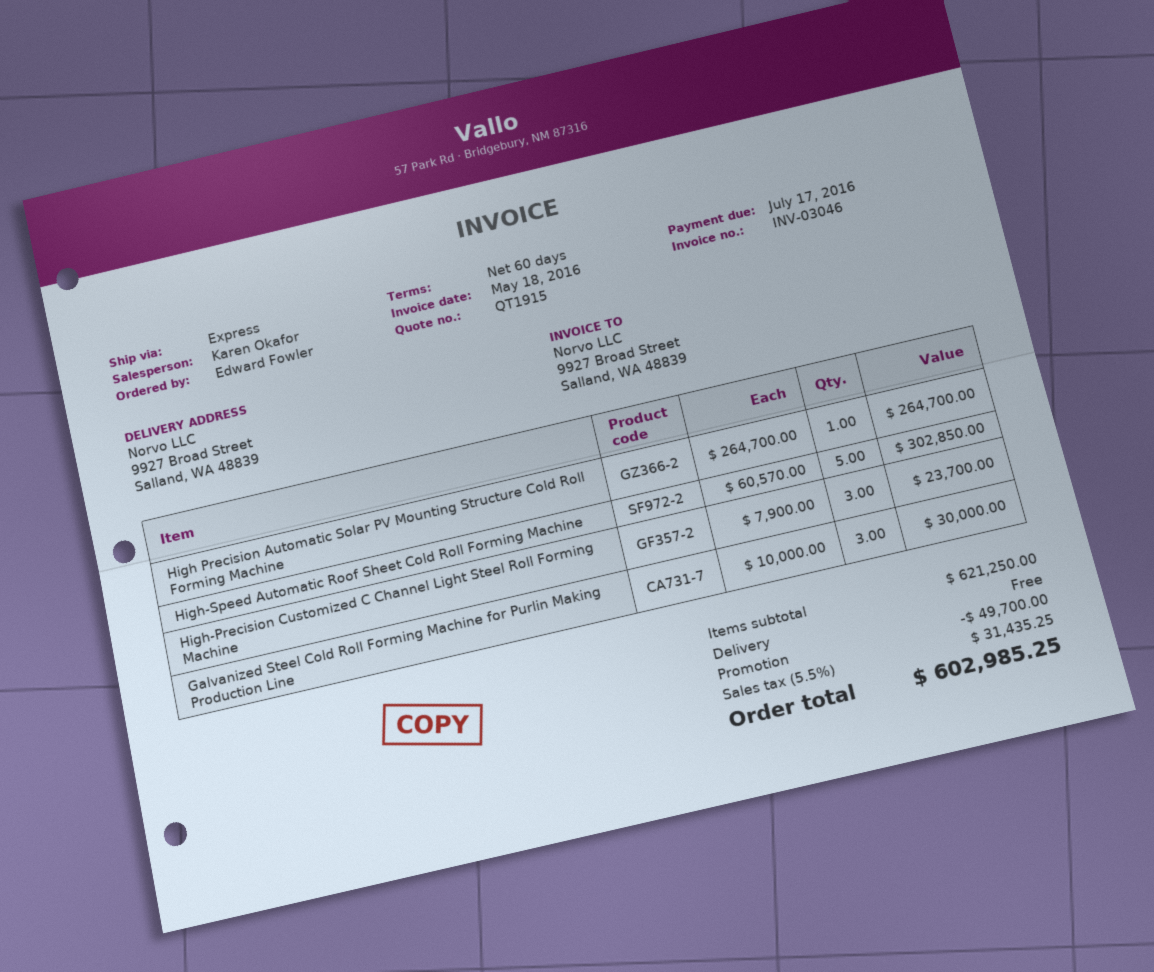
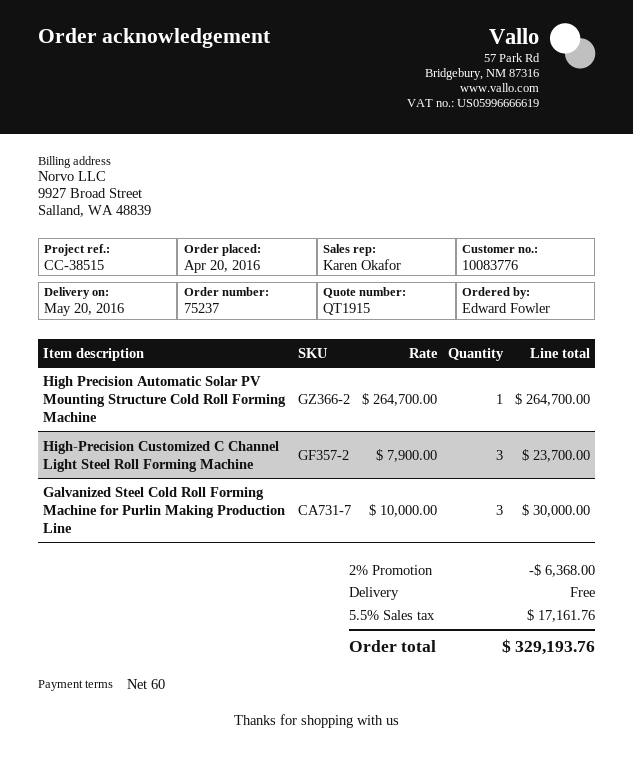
High-Speed Automatic Roof Sheet Cold Roll Forming Machine: 5 x 60570.00 = 302850.00 -> none
discount: 49700.00 -> 6368.00
tax: 5.5% = 31435.25 -> 5.5% = 17161.76
total: 602985.25 -> 329193.76

